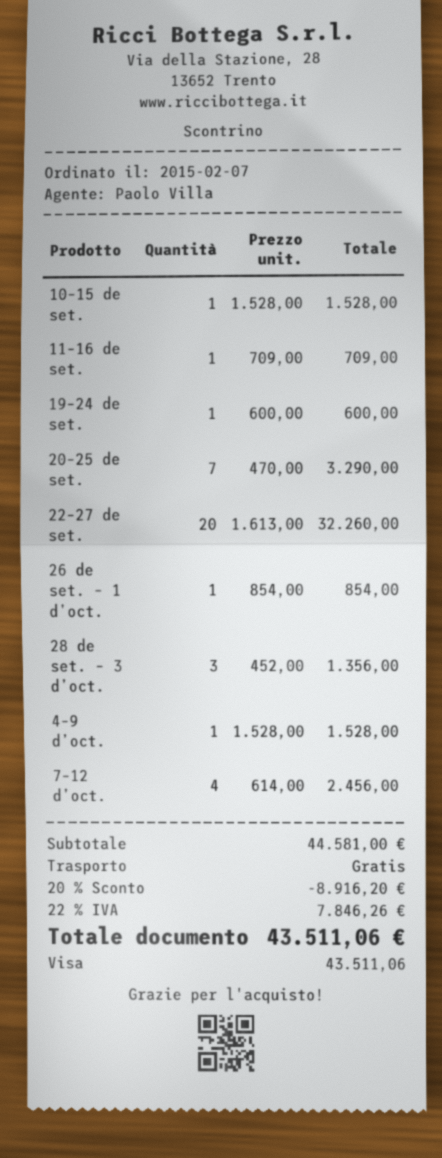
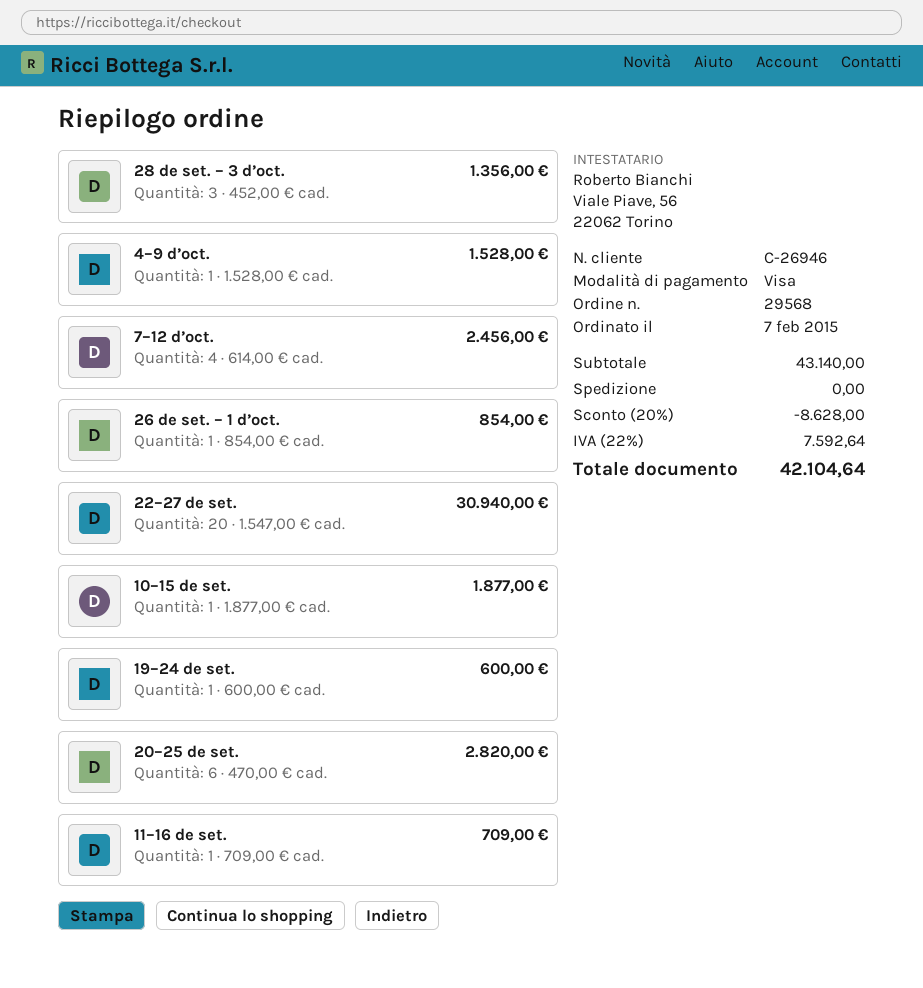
10–15 de set.: 1 x 1528.00 = 1528.00 -> 1 x 1877.00 = 1877.00
20–25 de set.: 7 x 470.00 = 3290.00 -> 6 x 470.00 = 2820.00
22–27 de set.: 20 x 1613.00 = 32260.00 -> 20 x 1547.00 = 30940.00
subtotal: 44581.00 -> 43140.00
discount: 20% = 8916.20 -> 20% = 8628.00
tax: 22% = 7846.26 -> 22% = 7592.64
total: 43511.06 -> 42104.64

